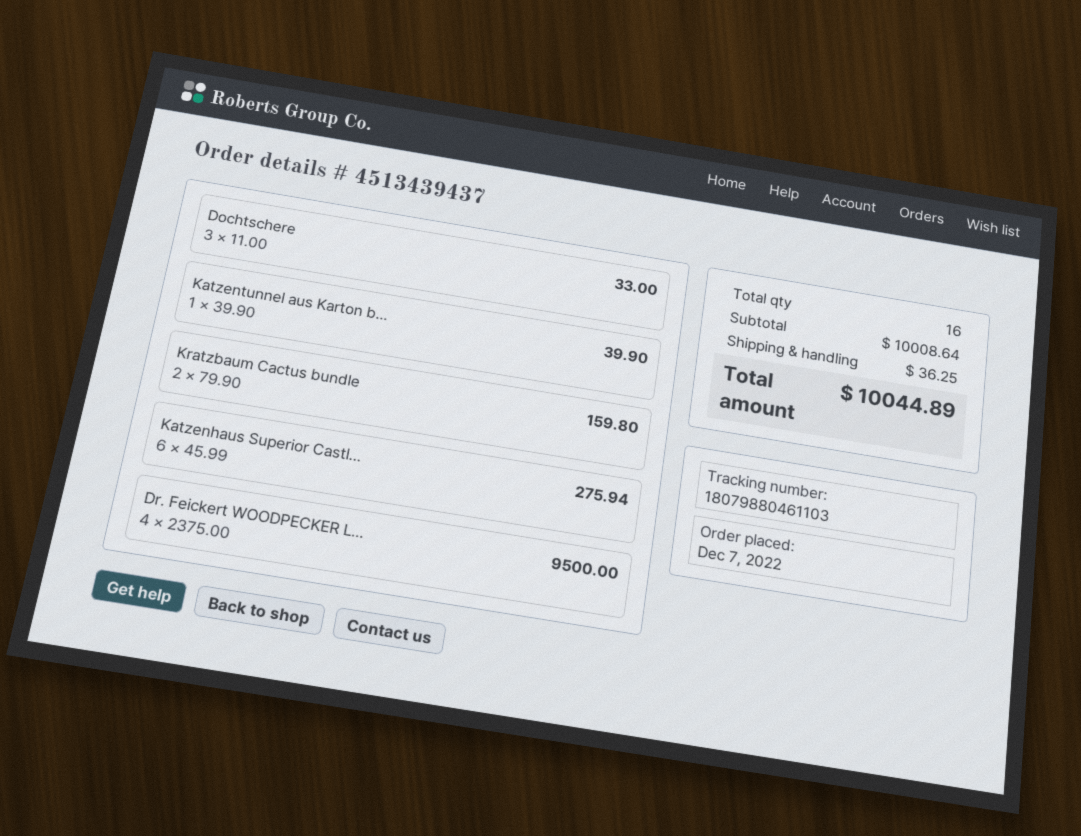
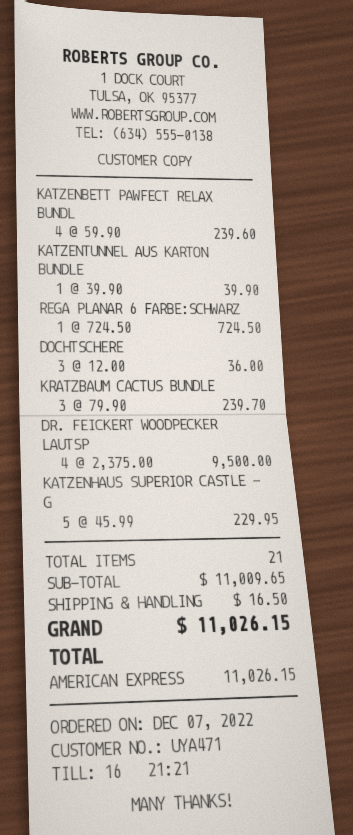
Dochtschere: 3 x 11.00 = 33.00 -> 3 x 12.00 = 36.00
Kratzbaum Cactus bundle: 2 x 79.90 = 159.80 -> 3 x 79.90 = 239.70
Katzenhaus Superior Castl...: 6 x 45.99 = 275.94 -> 5 x 45.99 = 229.95
KATZENBETT PAWFECT RELAX BUNDL: none -> 4 x 59.90 = 239.60
REGA PLANAR 6 FARBE:SCHWARZ: none -> 1 x 724.50 = 724.50
total quantity: 16 -> 21
subtotal: 10008.64 -> 11009.65
shipping: 36.25 -> 16.50
total: 10044.89 -> 11026.15

